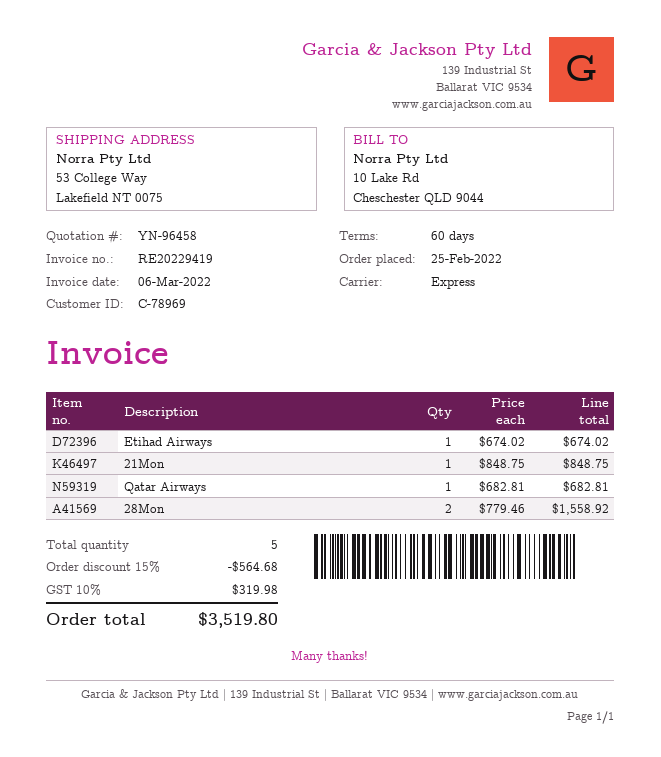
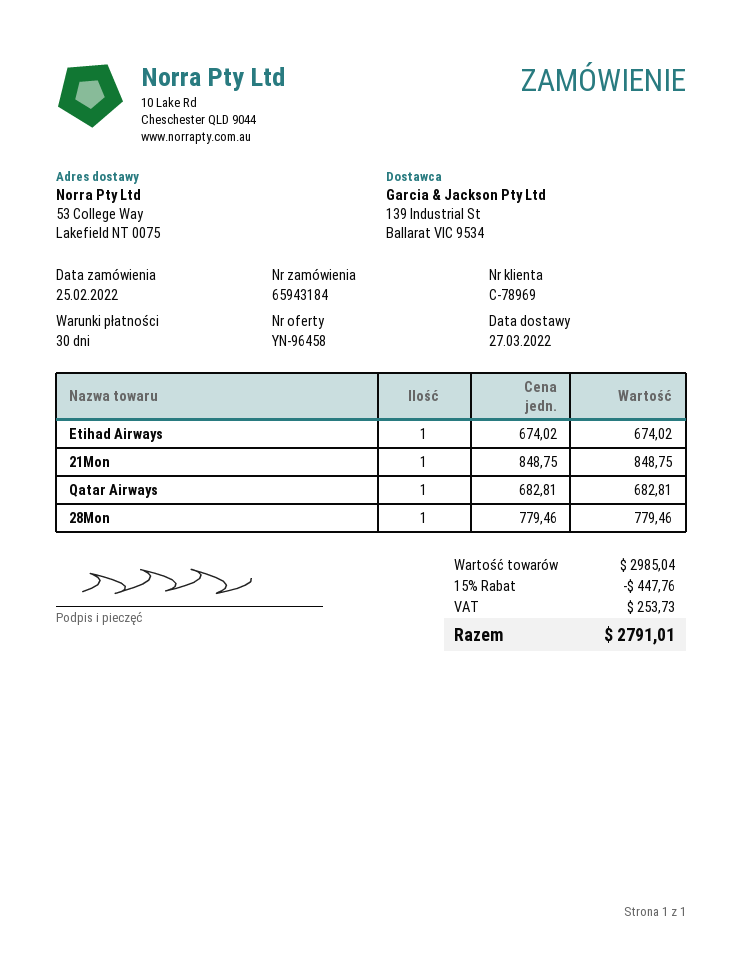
payment terms: 60 days -> 30 days
28Mon: 2 x 779.46 = 1558.92 -> 1 x 779.46 = 779.46
discount: 15% = 564.68 -> 15% = 447.76
tax: 319.98 -> 253.73
total: 3519.80 -> 2791.01

